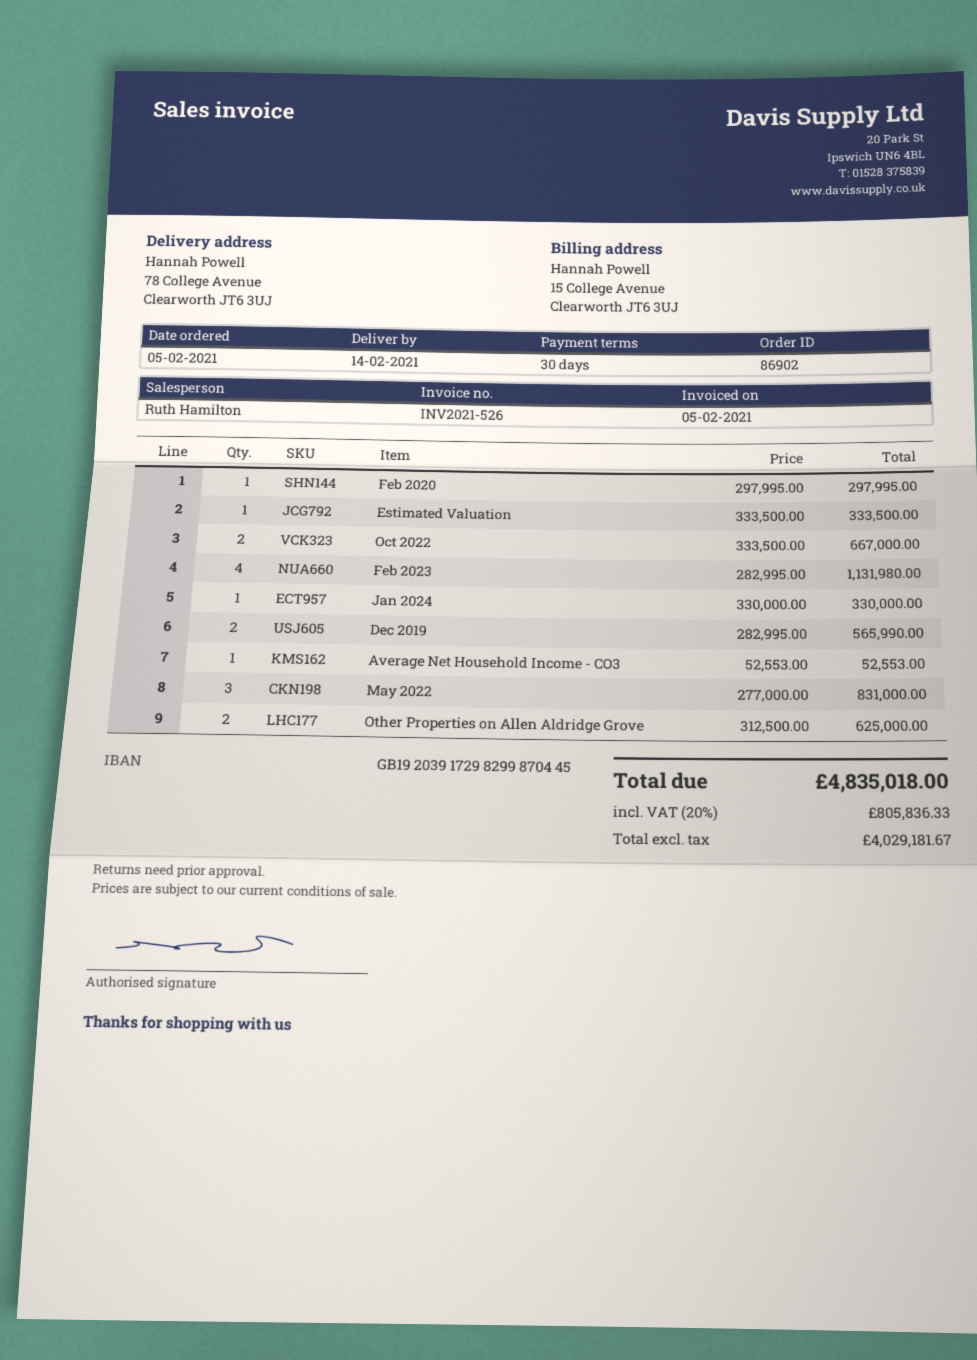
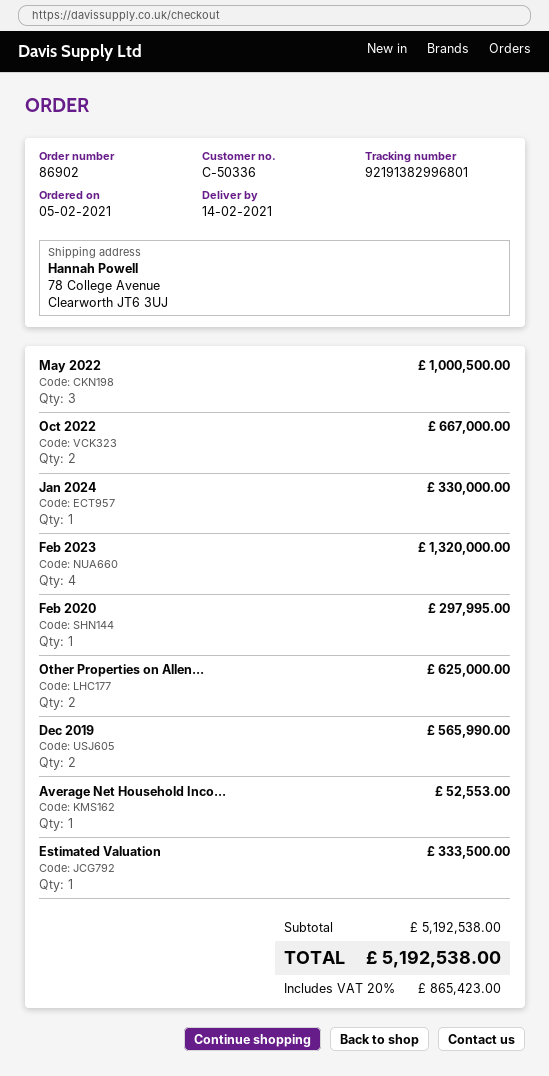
Feb 2023: 4 for 1131980.00 -> 4 for 1320000.00
May 2022: 3 for 831000.00 -> 3 for 1000500.00
tax: 20% = 805836.33 -> 20% = 865423.00
total: 4835018.00 -> 5192538.00

